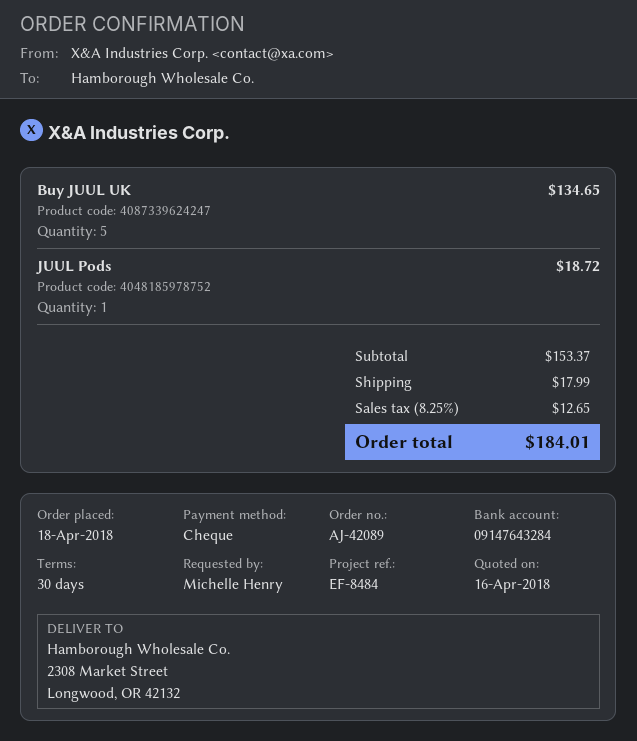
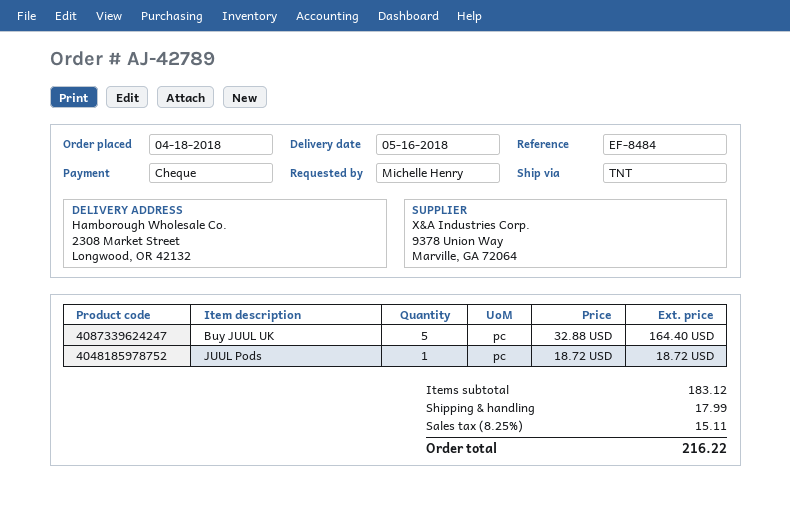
order number: AJ-42089 -> AJ-42789
Buy JUUL UK: 5 for 134.65 -> 5 for 164.40
subtotal: 153.37 -> 183.12
tax: 8.25% = 12.65 -> 8.25% = 15.11
total: 184.01 -> 216.22

